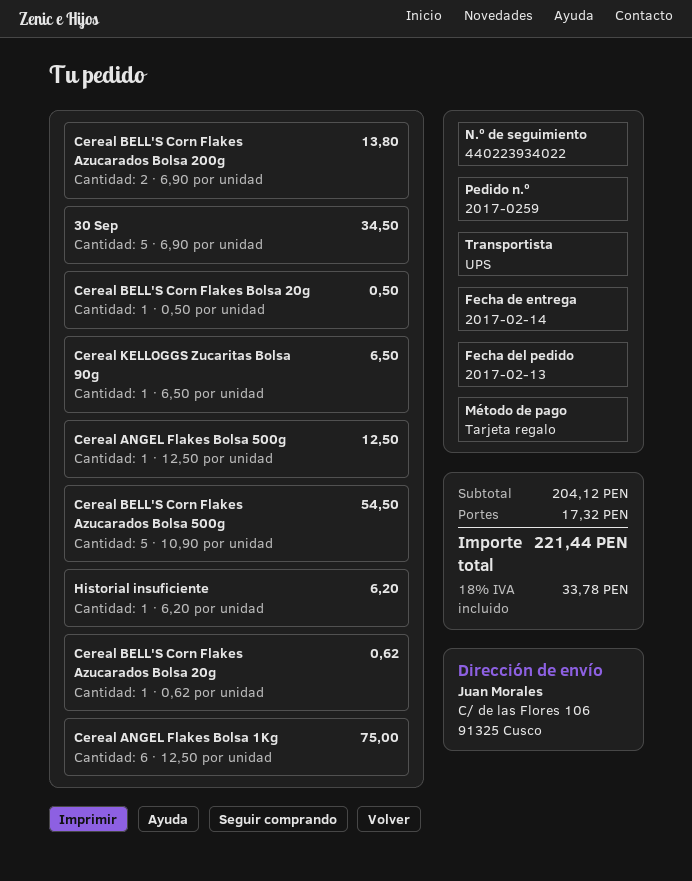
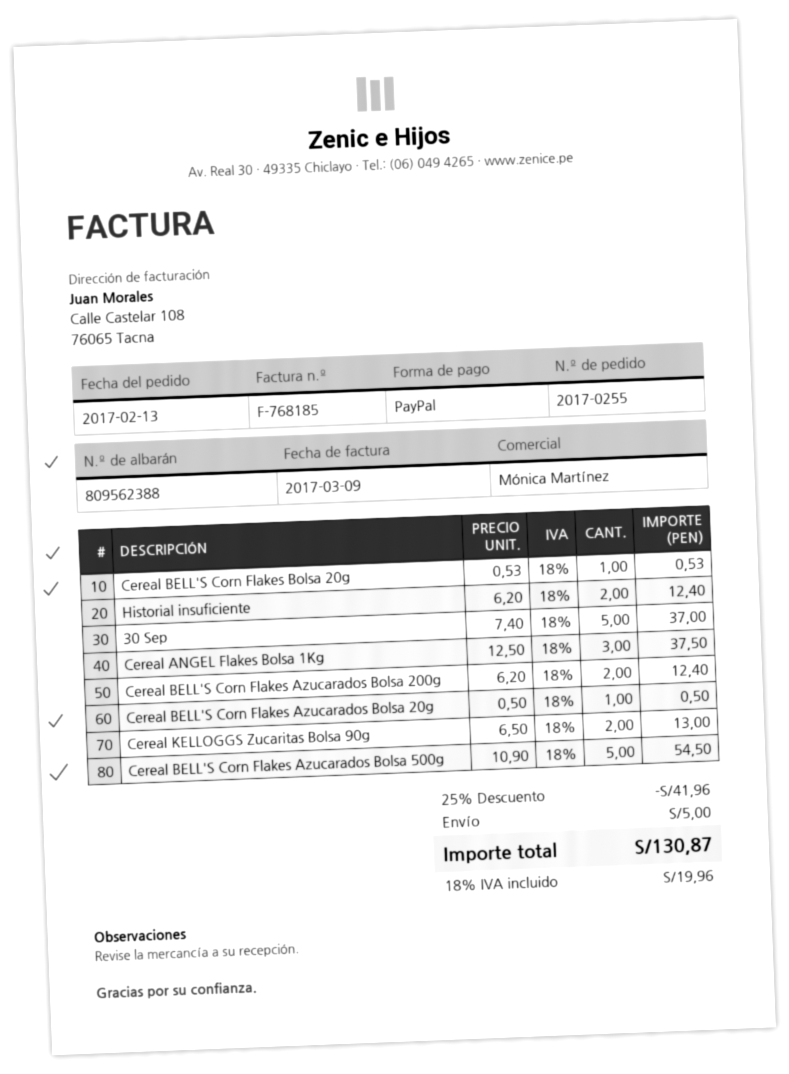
order number: 2017-0259 -> 2017-0255
payment method: gift card -> PayPal
Cereal BELL'S Corn Flakes Azucarados Bolsa 200g: 2 x 6.90 = 13.80 -> 2 x 6.20 = 12.40
30 Sep: 5 x 6.90 = 34.50 -> 5 x 7.40 = 37.00
Cereal BELL'S Corn Flakes Bolsa 20g: 1 x 0.50 = 0.50 -> 1 x 0.53 = 0.53
Cereal KELLOGGS Zucaritas Bolsa 90g: 1 x 6.50 = 6.50 -> 2 x 6.50 = 13.00
Cereal ANGEL Flakes Bolsa 500g: 1 x 12.50 = 12.50 -> none
Historial insuficiente: 1 x 6.20 = 6.20 -> 2 x 6.20 = 12.40
Cereal BELL'S Corn Flakes Azucarados Bolsa 20g: 1 x 0.62 = 0.62 -> 1 x 0.50 = 0.50
Cereal ANGEL Flakes Bolsa 1Kg: 6 x 12.50 = 75.00 -> 3 x 12.50 = 37.50
discount: none -> 25% = 41.96
shipping: 17.32 -> 5.00
tax: 18% = 33.78 -> 18% = 19.96
total: 221.44 -> 130.87

